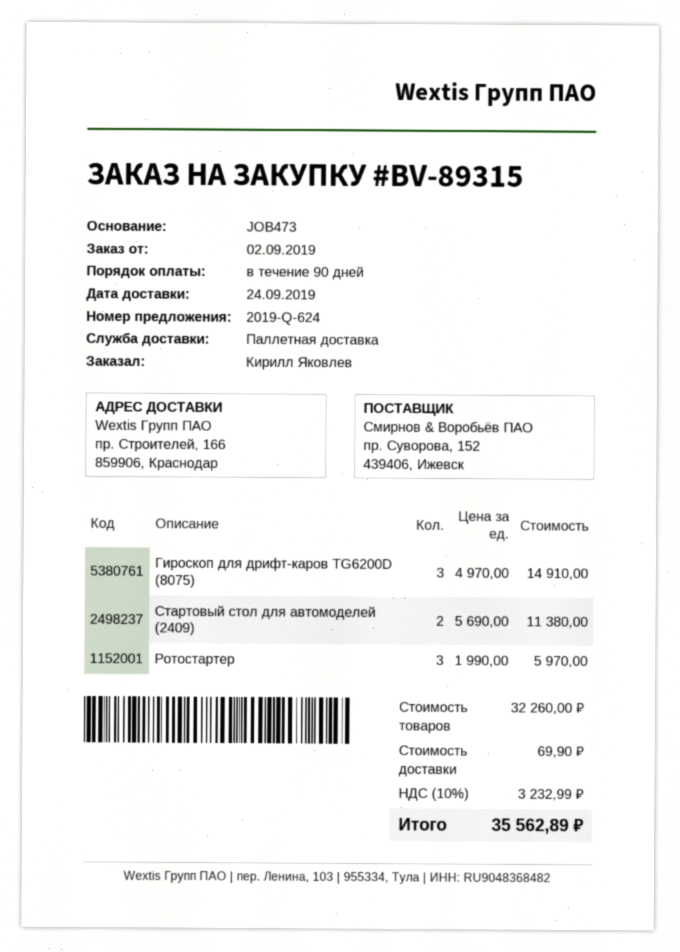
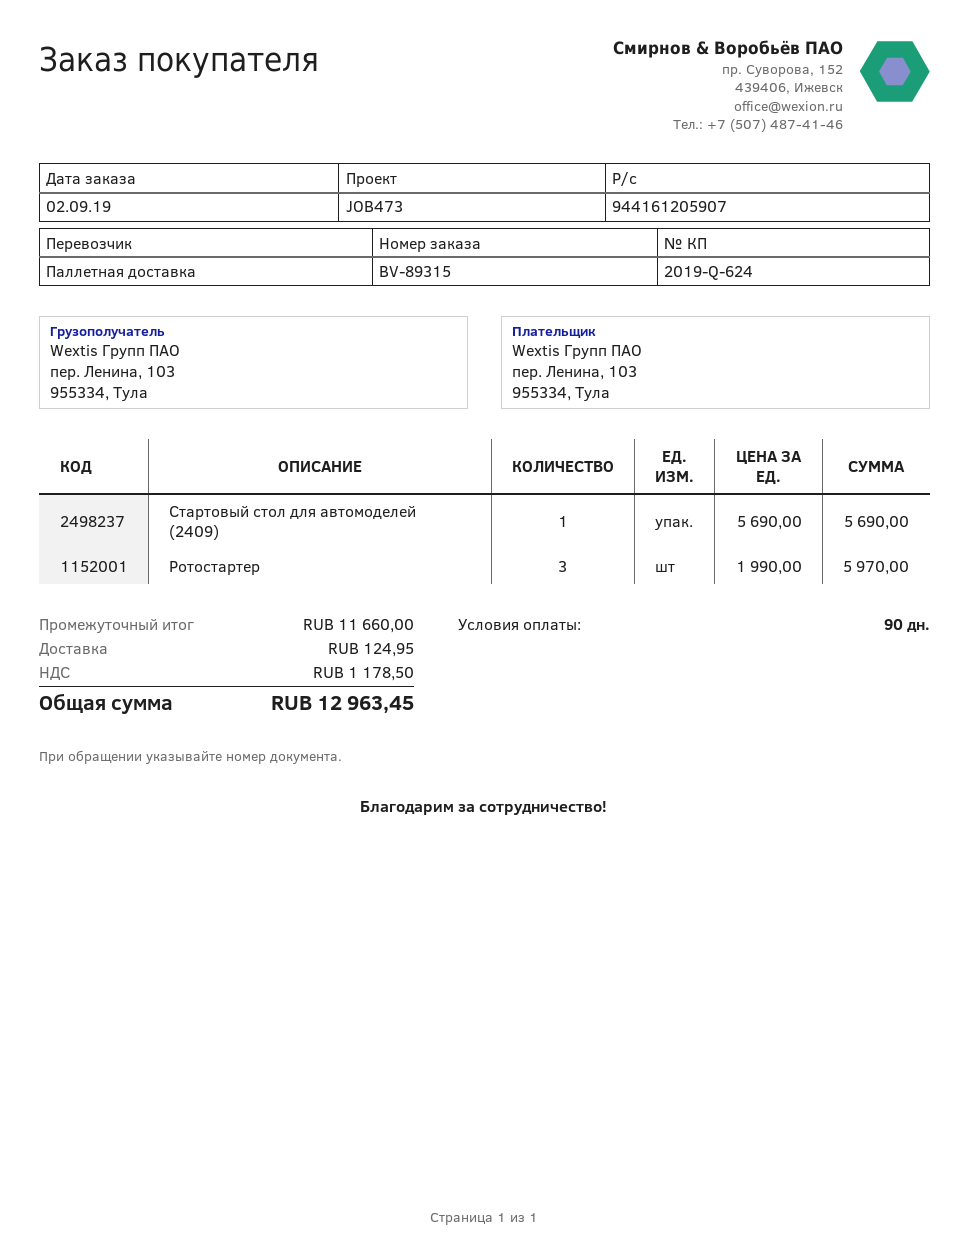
ship to: пр. Строителей, 166, 859906, Краснодар -> пер. Ленина, 103, 955334, Тула
Гироскоп для дрифт-каров TG6200D (8075): 3 x 4970.00 = 14910.00 -> none
Стартовый стол для автомоделей (2409): 2 x 5690.00 = 11380.00 -> 1 x 5690.00 = 5690.00
subtotal: 32260.00 -> 11660.00
shipping: 69.90 -> 124.95
tax: 3232.99 -> 1178.50
total: 35562.89 -> 12963.45

